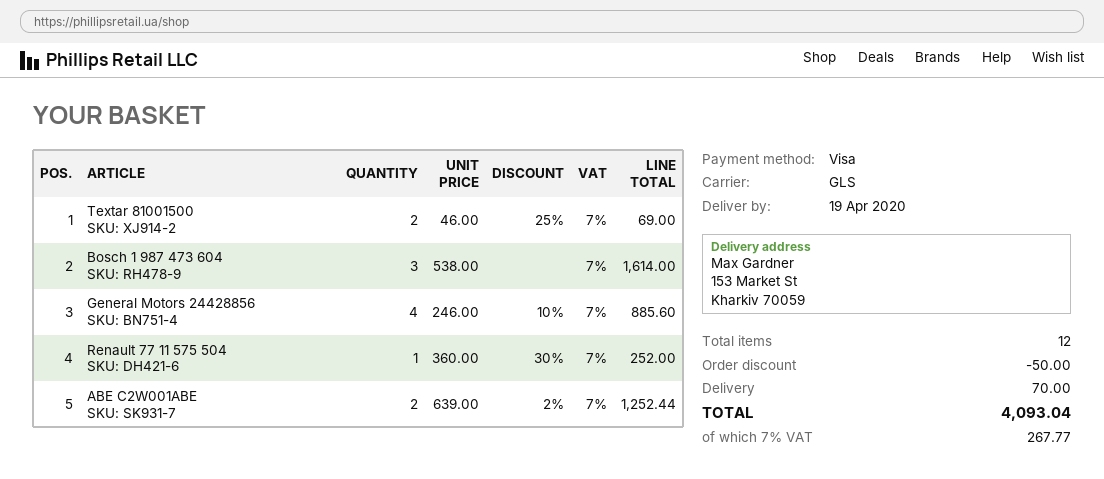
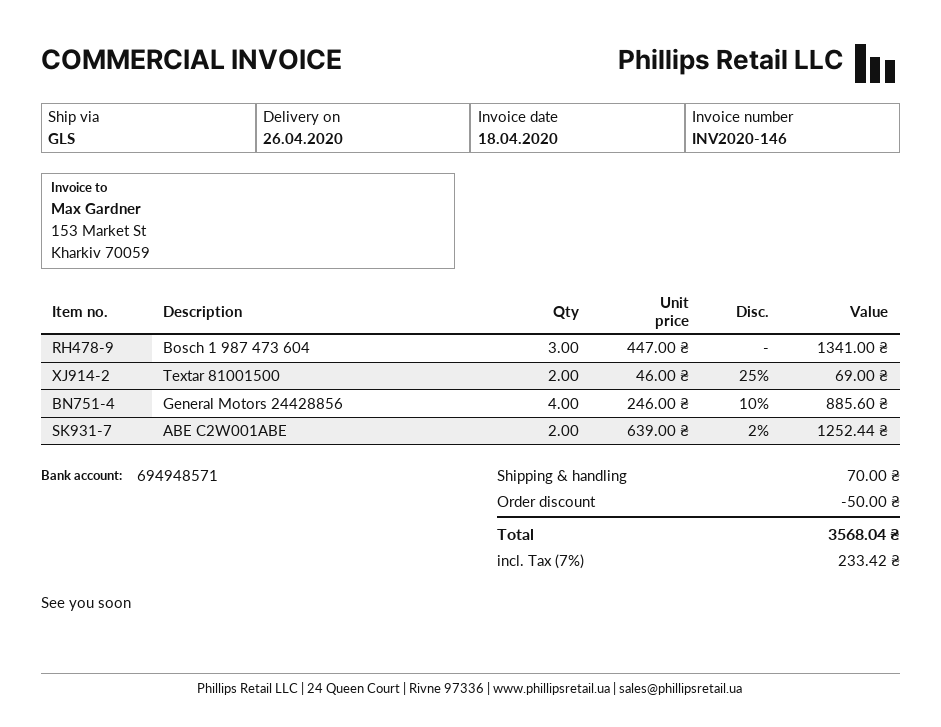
delivery date: 2020-04-19 -> 2020-04-26
Bosch 1 987 473 604: 3 x 538.00 = 1614.00 -> 3 x 447.00 = 1341.00
Renault 77 11 575 504: 1 x 360.00 - 30% = 252.00 -> none
tax: 7% = 267.77 -> 7% = 233.42
total: 4093.04 -> 3568.04

